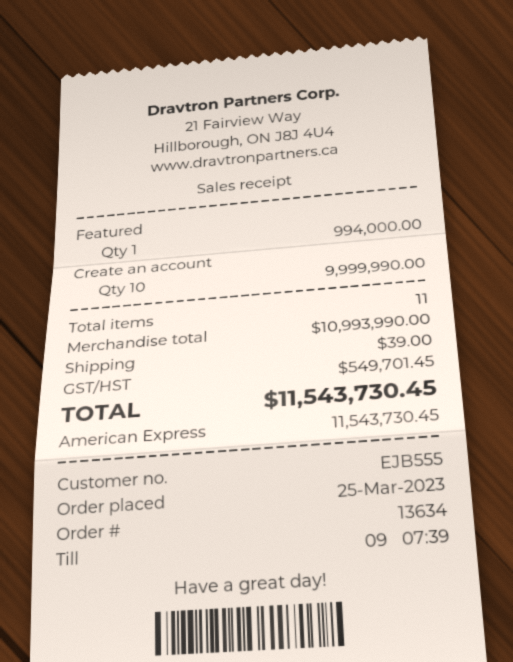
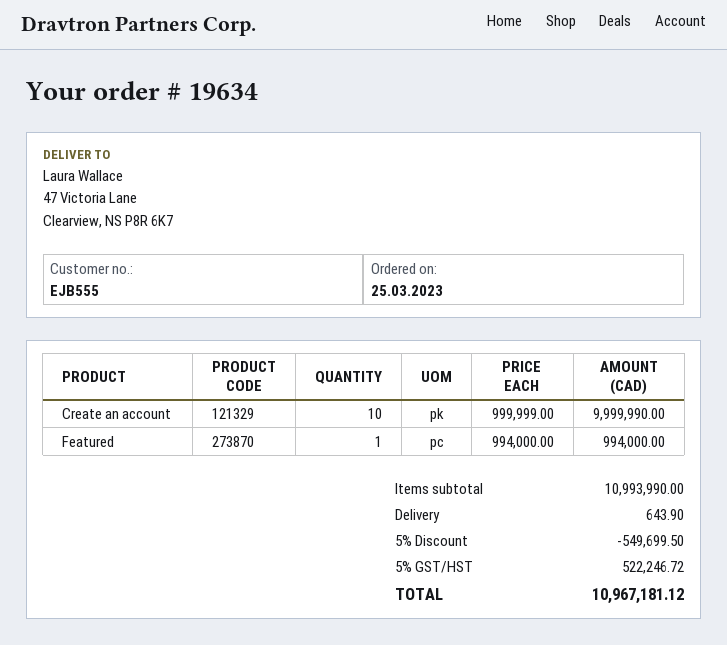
order number: 13634 -> 19634
discount: none -> 5% = 549699.50
shipping: 39.00 -> 643.90
tax: 549701.45 -> 522246.72
total: 11543730.45 -> 10967181.12

